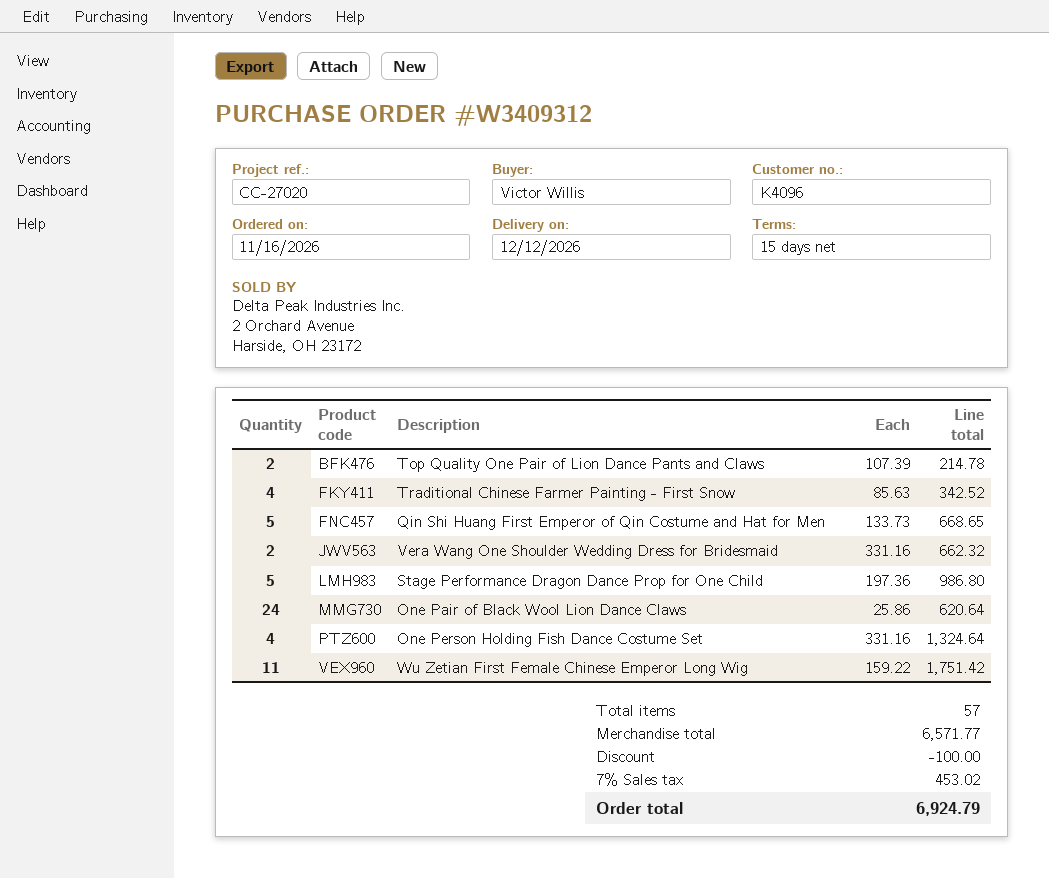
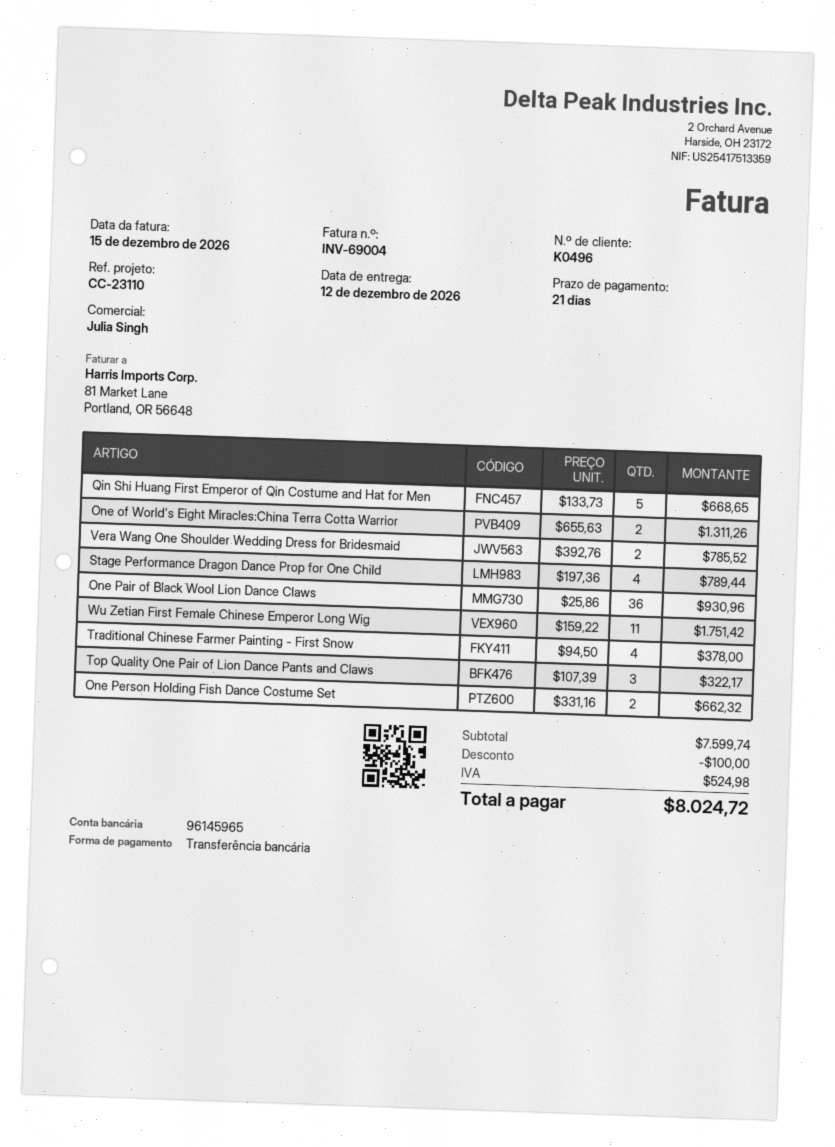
payment terms: 15 days -> 21 days
customer number: K4096 -> K0496
reference: CC-27020 -> CC-23110
Top Quality One Pair of Lion Dance Pants and Claws: 2 x 107.39 = 214.78 -> 3 x 107.39 = 322.17
Traditional Chinese Farmer Painting - First Snow: 4 x 85.63 = 342.52 -> 4 x 94.50 = 378.00
Vera Wang One Shoulder Wedding Dress for Bridesmaid: 2 x 331.16 = 662.32 -> 2 x 392.76 = 785.52
Stage Performance Dragon Dance Prop for One Child: 5 x 197.36 = 986.80 -> 4 x 197.36 = 789.44
One Pair of Black Wool Lion Dance Claws: 24 x 25.86 = 620.64 -> 36 x 25.86 = 930.96
One Person Holding Fish Dance Costume Set: 4 x 331.16 = 1324.64 -> 2 x 331.16 = 662.32
One of World's Eight Miracles:China Terra Cotta Warrior: none -> 2 x 655.63 = 1311.26
subtotal: 6571.77 -> 7599.74
tax: 453.02 -> 524.98
total: 6924.79 -> 8024.72

